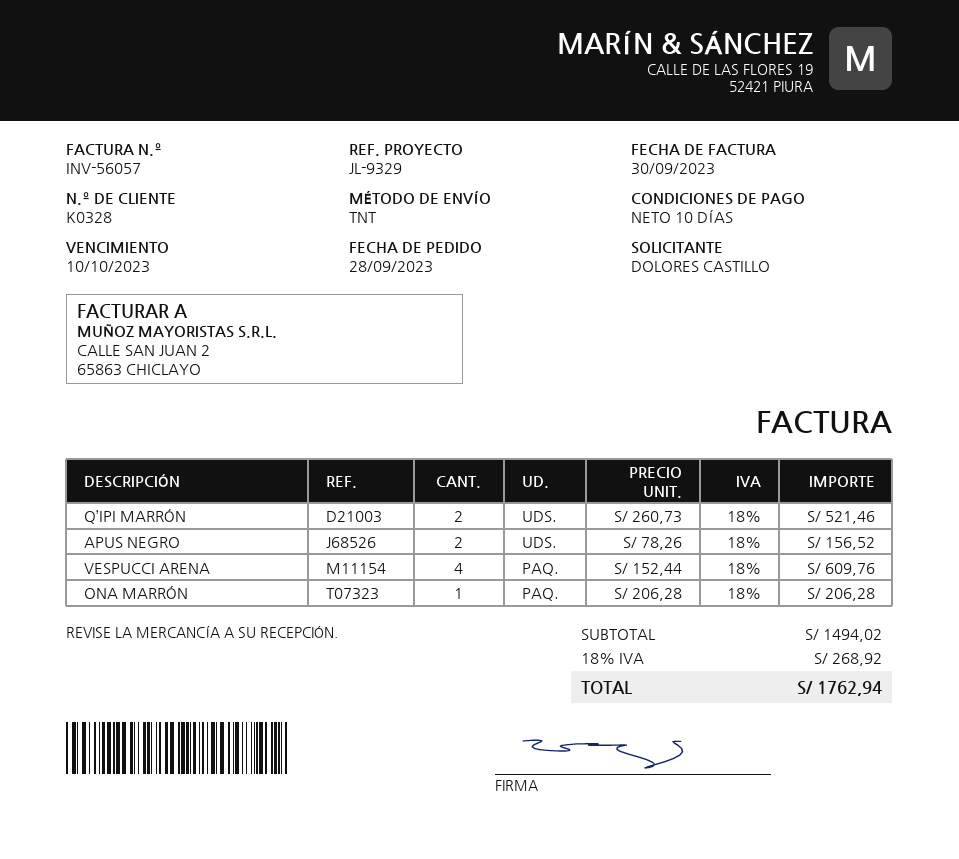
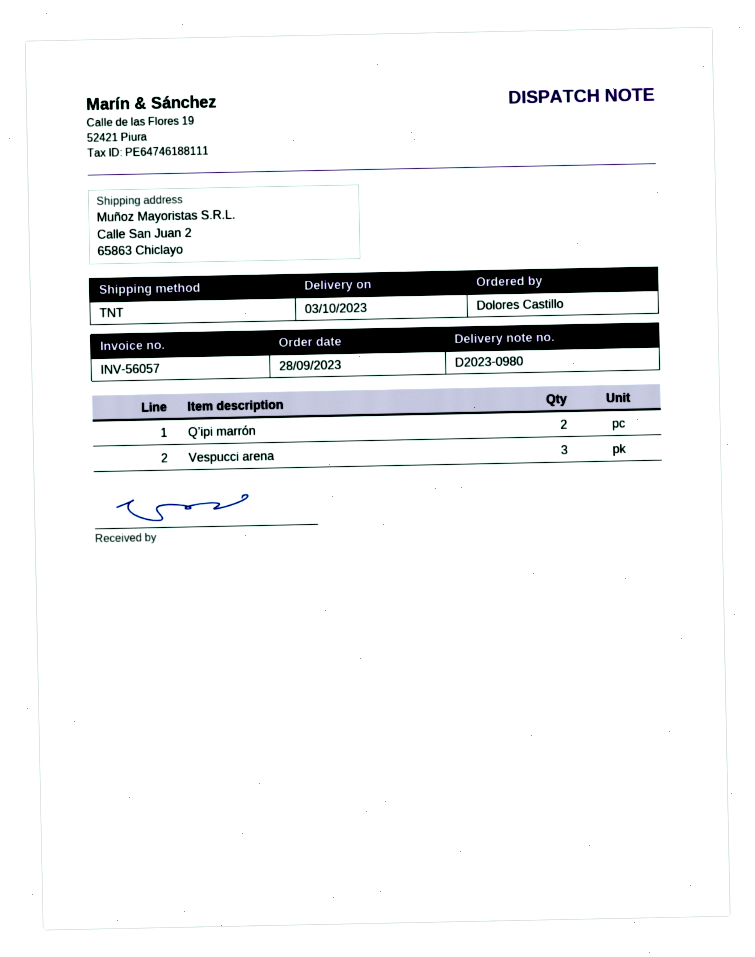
APUS NEGRO: 2 -> none
VESPUCCI ARENA: 4 -> 3
ONA MARRÓN: 1 -> none

